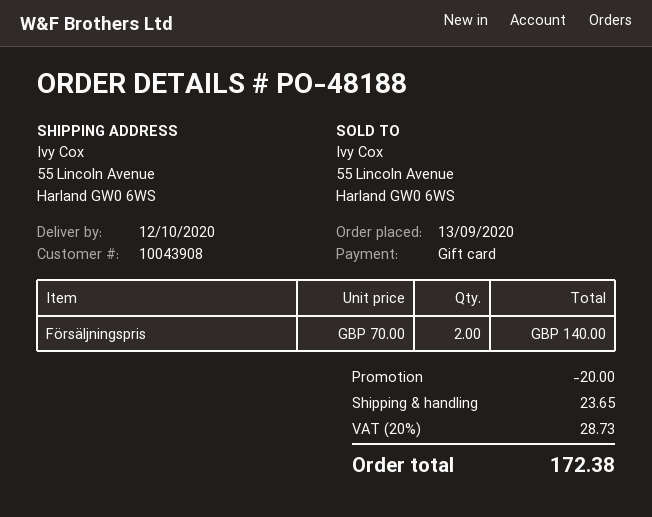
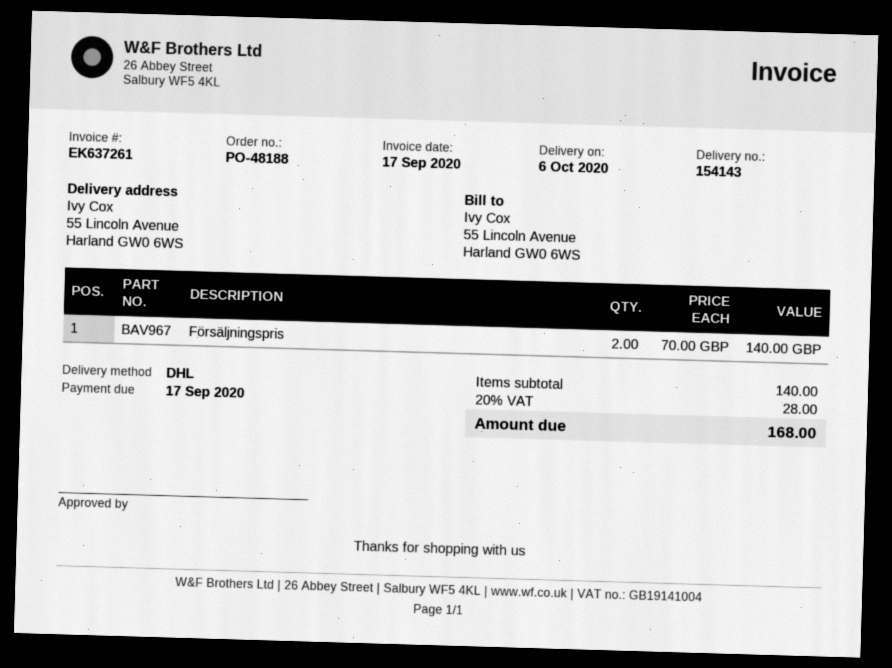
delivery date: 2020-10-12 -> 2020-10-06
discount: 20.00 -> none
shipping: 23.65 -> none
tax: 20% = 28.73 -> 20% = 28.00
total: 172.38 -> 168.00

